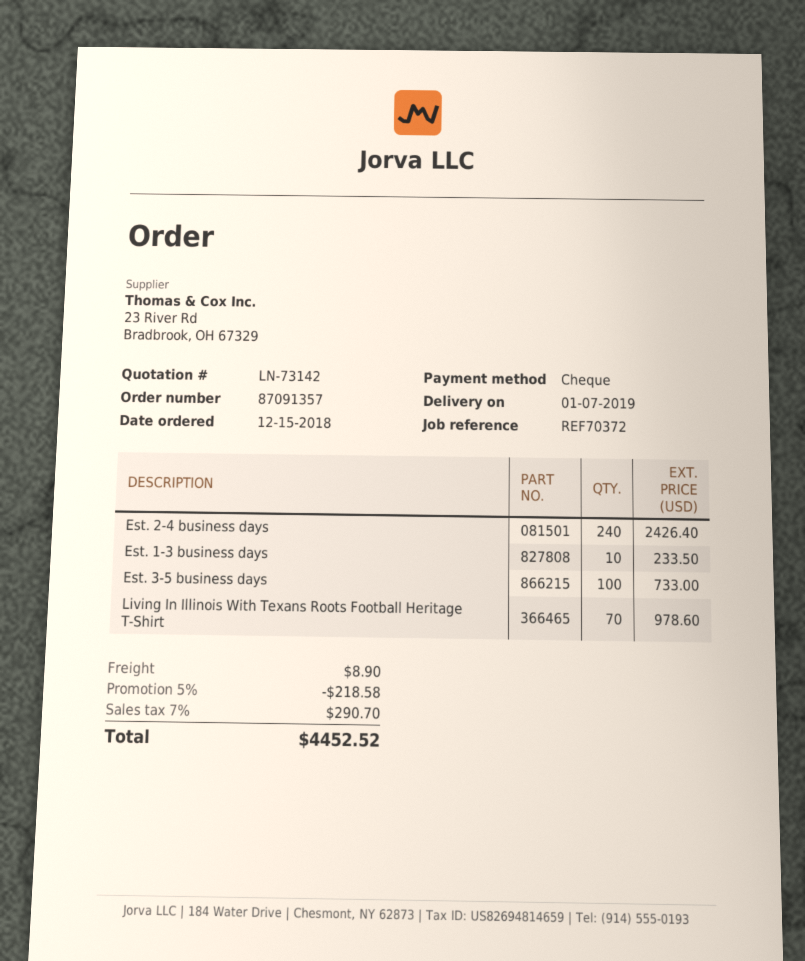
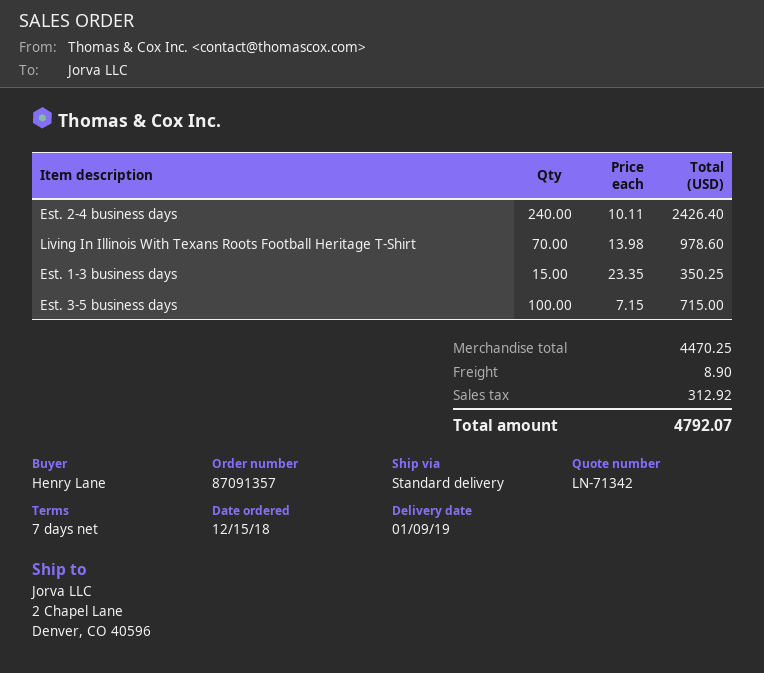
quote number: LN-73142 -> LN-71342
delivery date: 2019-01-07 -> 2019-01-09
Est. 1-3 business days: 10 for 233.50 -> 15 for 350.25
Est. 3-5 business days: 100 for 733.00 -> 100 for 715.00
discount: 5% = 218.58 -> none
tax: 290.70 -> 312.92
total: 4452.52 -> 4792.07

